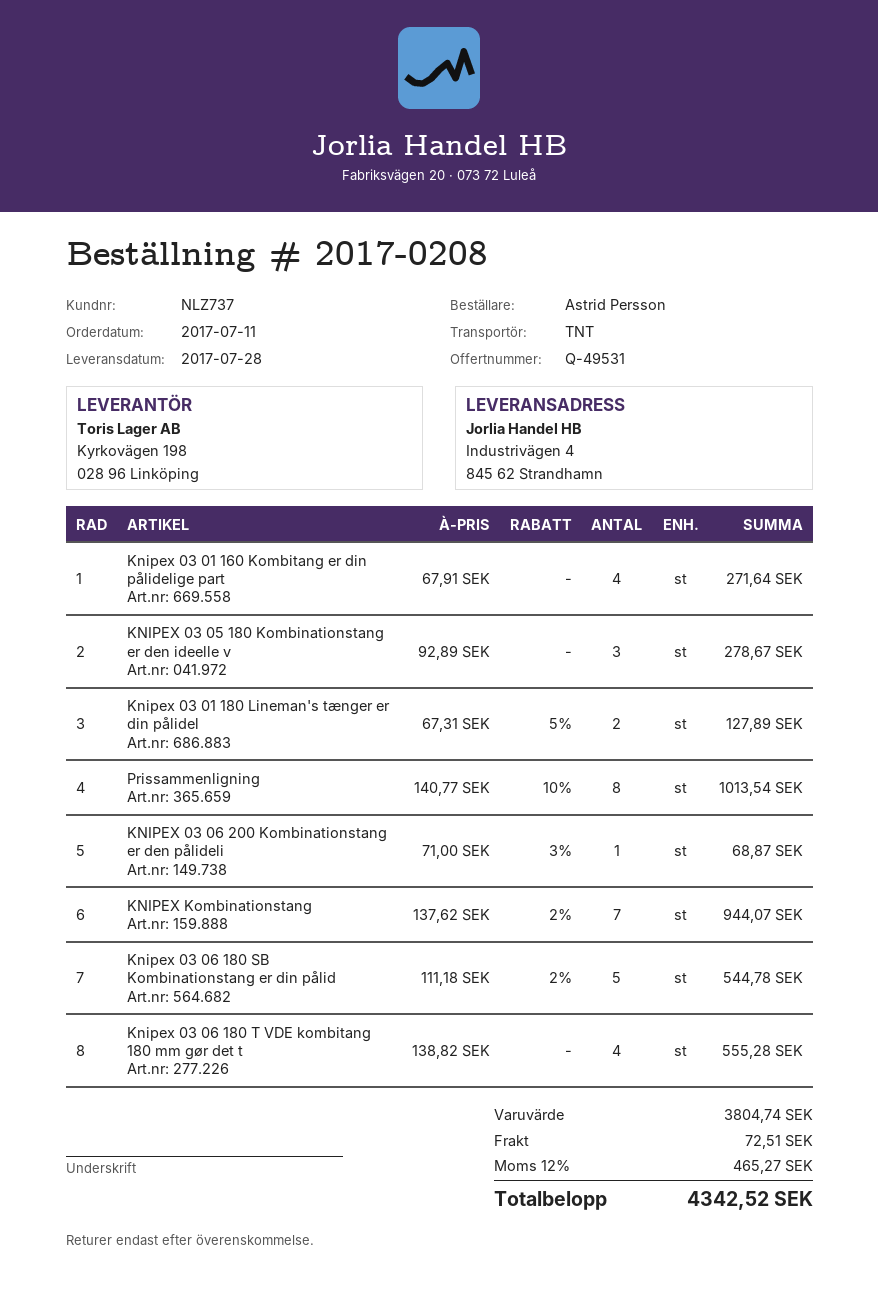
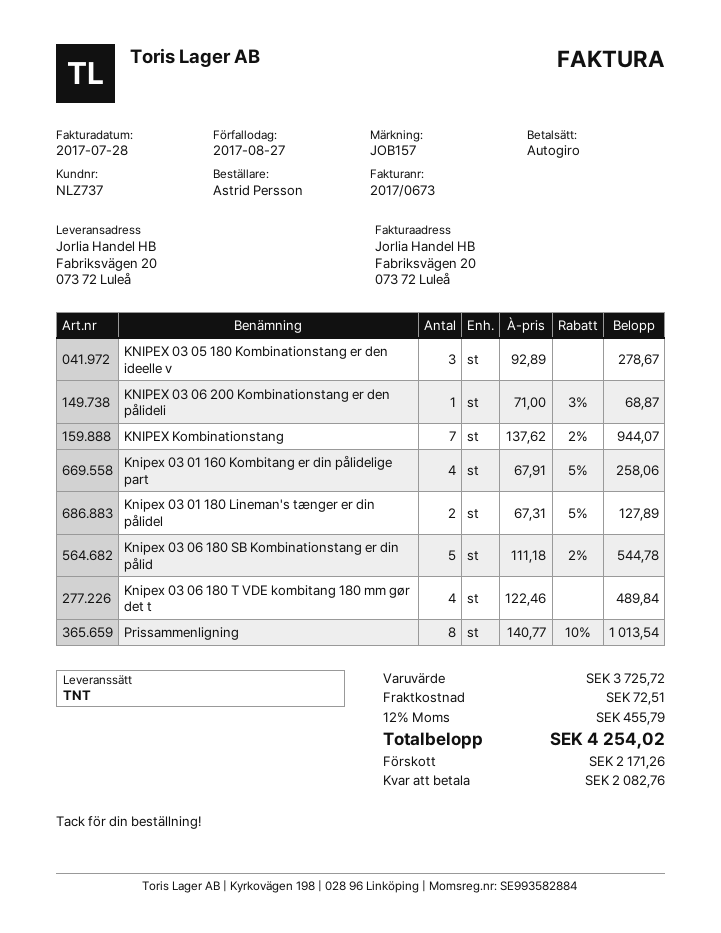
ship to: Industrivägen 4, 845 62 Strandhamn -> Fabriksvägen 20, 073 72 Luleå
Knipex 03 01 160 Kombitang er din pålidelige part: 4 x 67.91 = 271.64 -> 4 x 67.91 - 5% = 258.06
Knipex 03 06 180 T VDE kombitang 180 mm gør det t: 4 x 138.82 = 555.28 -> 4 x 122.46 = 489.84
subtotal: 3804.74 -> 3725.72
tax: 12% = 465.27 -> 12% = 455.79
total: 4342.52 -> 4254.02

